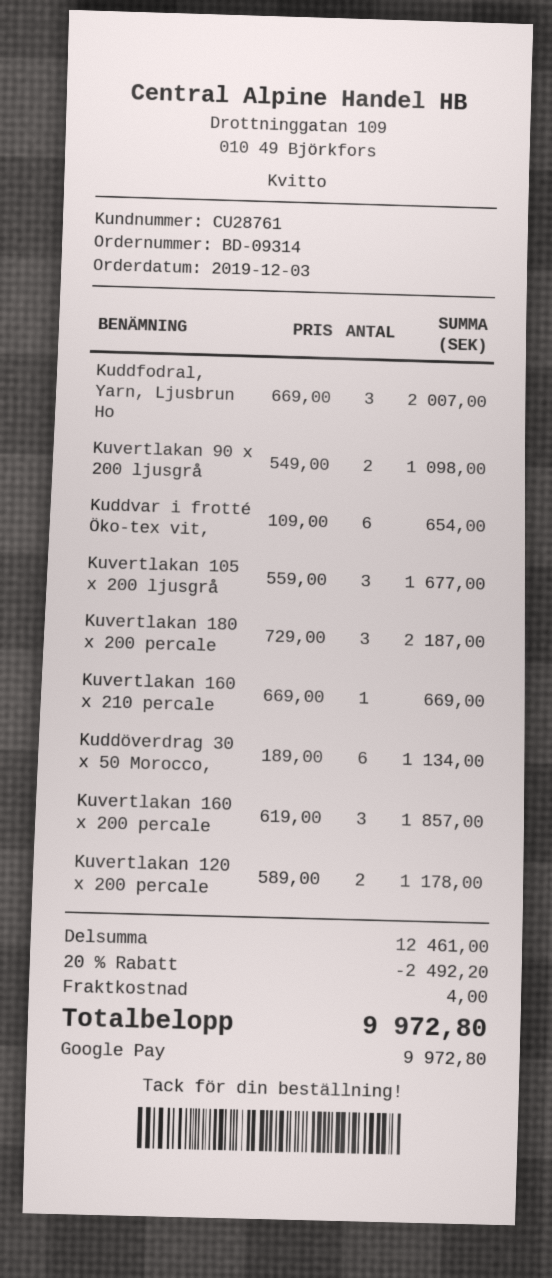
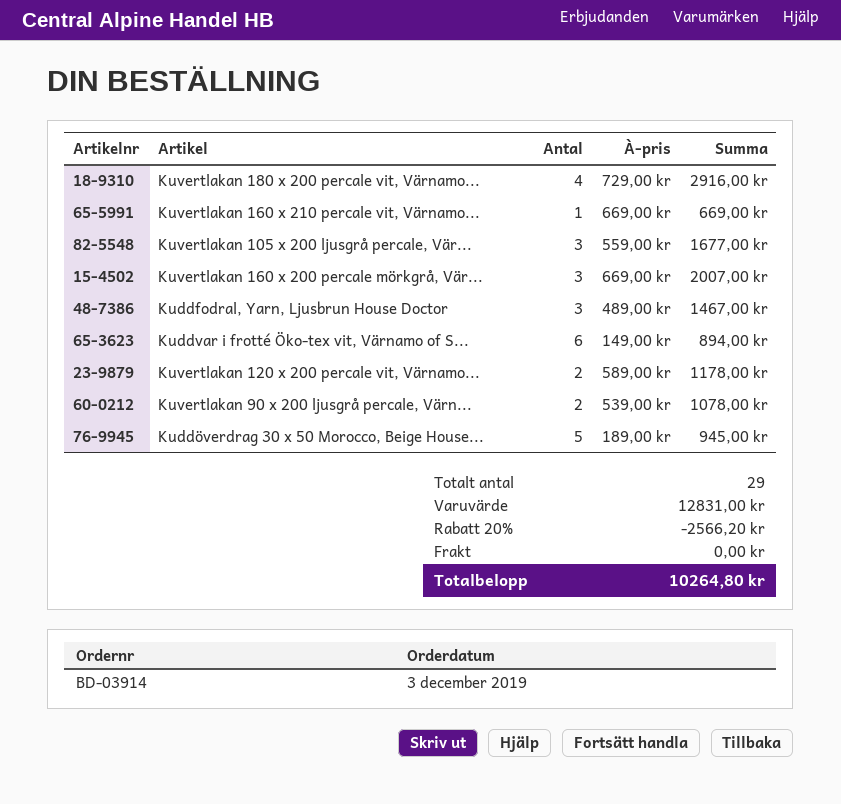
order number: BD-09314 -> BD-03914
Kuddfodral, Yarn, Ljusbrun Ho: 3 x 669.00 = 2007.00 -> 3 x 489.00 = 1467.00
Kuvertlakan 90 x 200 ljusgrå: 2 x 549.00 = 1098.00 -> 2 x 539.00 = 1078.00
Kuddvar i frotté Öko-tex vit,: 6 x 109.00 = 654.00 -> 6 x 149.00 = 894.00
Kuvertlakan 180 x 200 percale: 3 x 729.00 = 2187.00 -> 4 x 729.00 = 2916.00
Kuddöverdrag 30 x 50 Morocco,: 6 x 189.00 = 1134.00 -> 5 x 189.00 = 945.00
Kuvertlakan 160 x 200 percale: 3 x 619.00 = 1857.00 -> 3 x 669.00 = 2007.00
subtotal: 12461.00 -> 12831.00
discount: 20% = 2492.20 -> 20% = 2566.20
shipping: 4.00 -> 0.00
total: 9972.80 -> 10264.80

